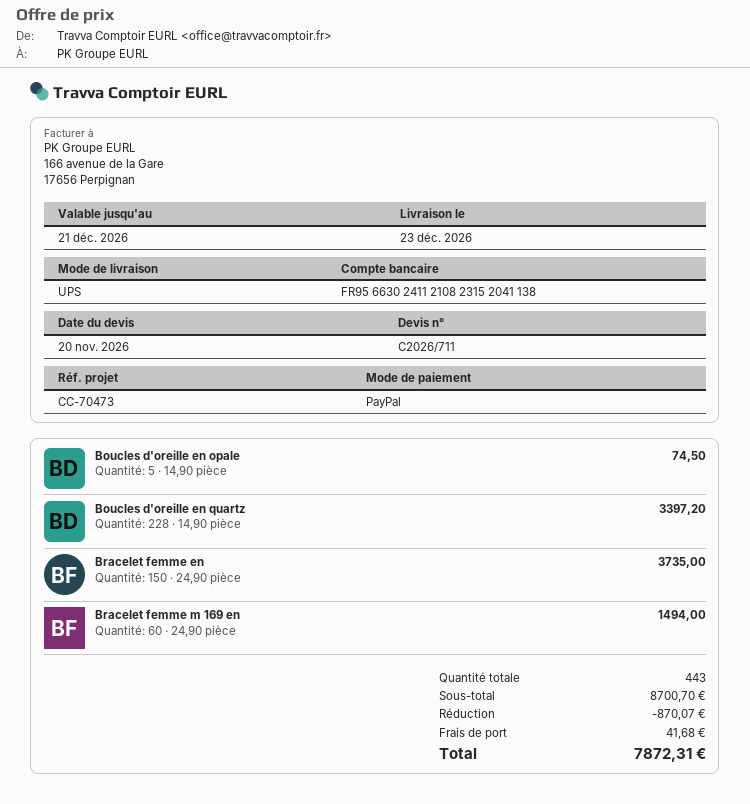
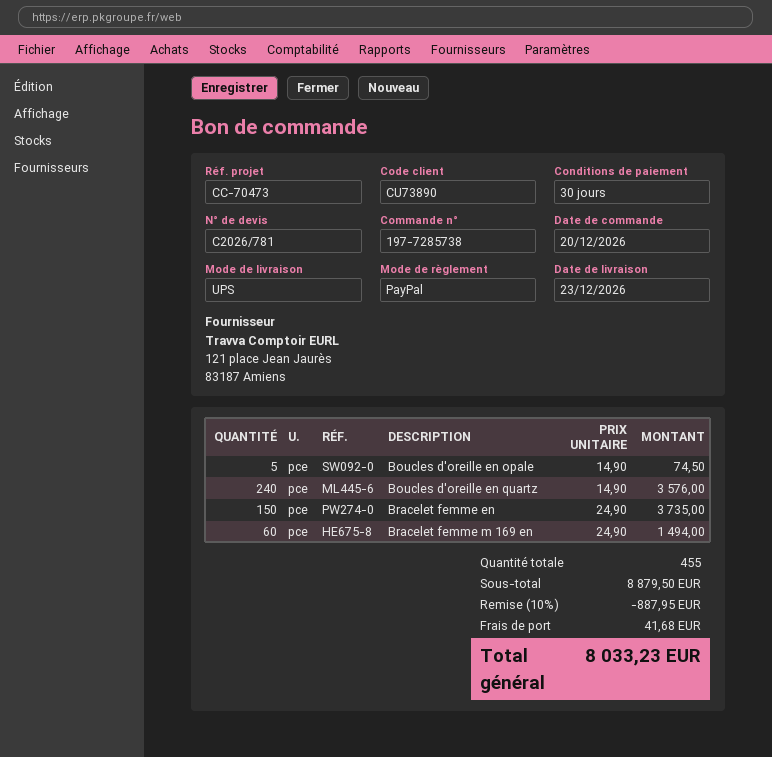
quote number: C2026/711 -> C2026/781
Boucles d'oreille en quartz: 228 x 14.90 = 3397.20 -> 240 x 14.90 = 3576.00
total quantity: 443 -> 455
subtotal: 8700.70 -> 8879.50
discount: 870.07 -> 887.95
total: 7872.31 -> 8033.23

